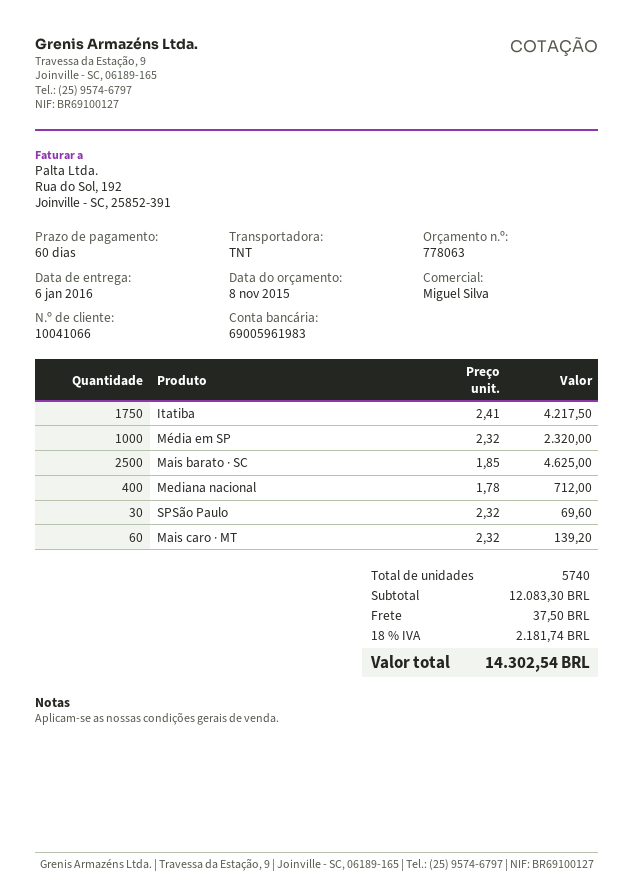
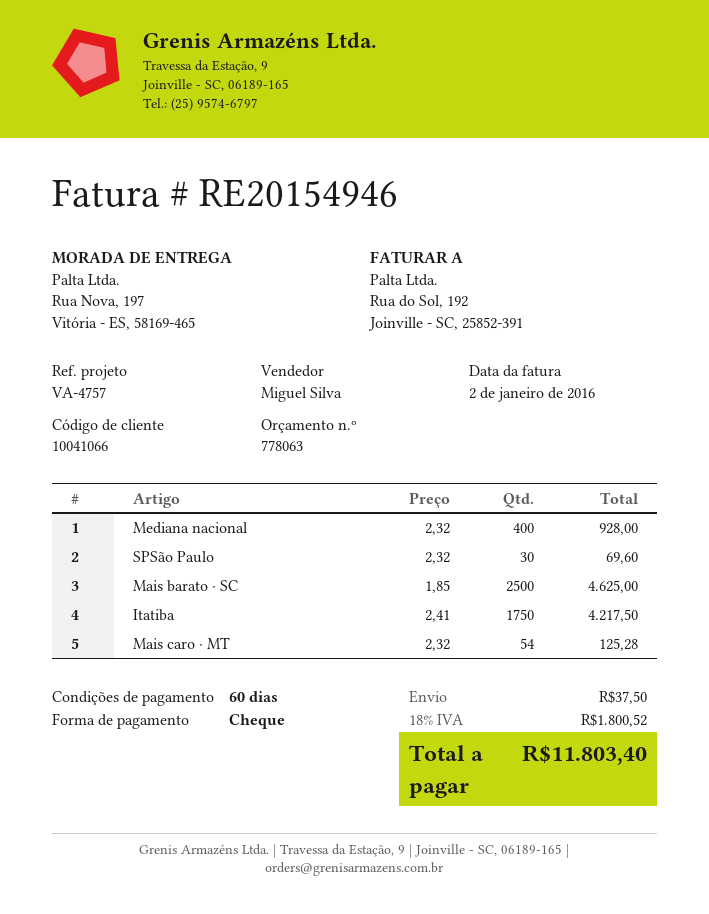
Média em SP: 1000 x 2.32 = 2320.00 -> none
Mediana nacional: 400 x 1.78 = 712.00 -> 400 x 2.32 = 928.00
Mais caro · MT: 60 x 2.32 = 139.20 -> 54 x 2.32 = 125.28
tax: 18% = 2181.74 -> 18% = 1800.52
total: 14302.54 -> 11803.40

